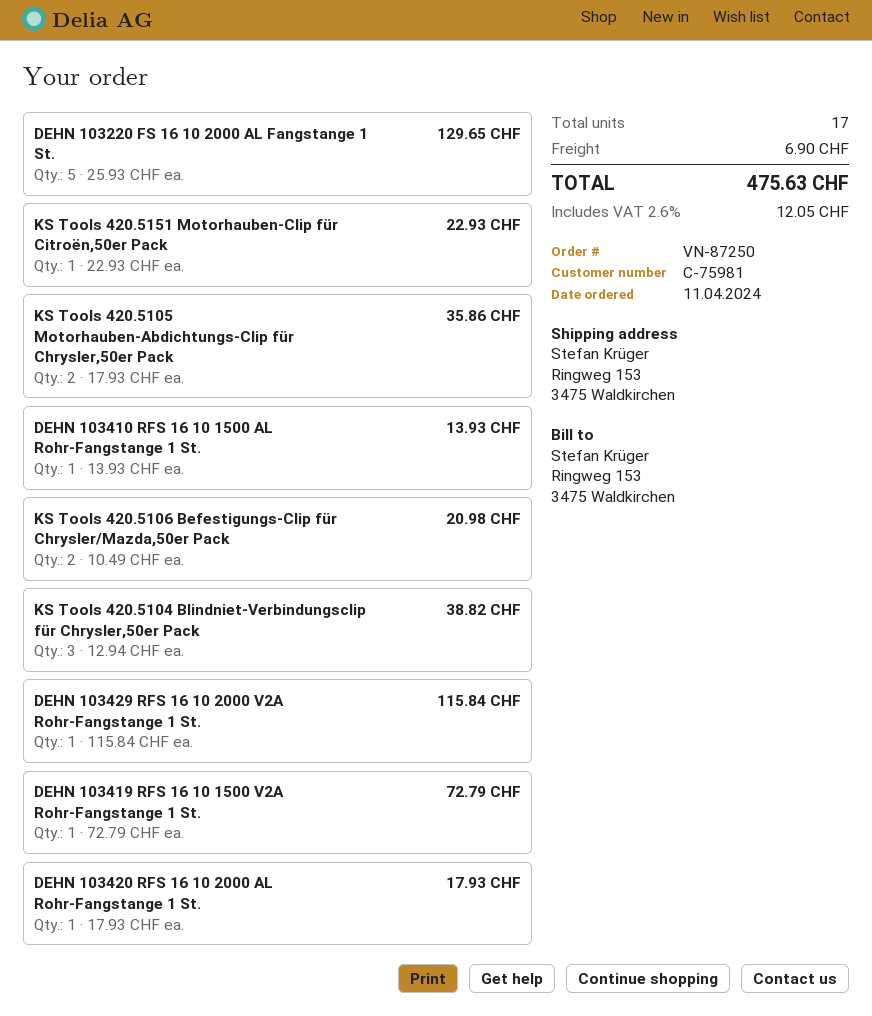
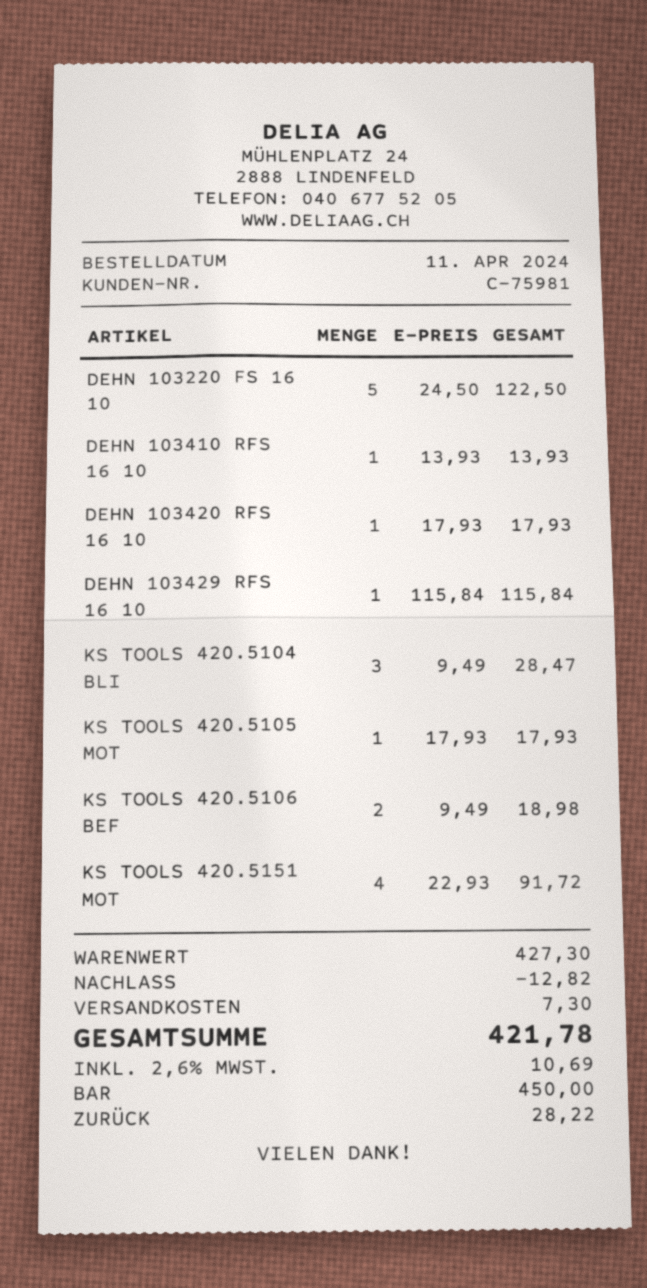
DEHN 103220 FS 16 10 2000 AL Fangstange 1 St.: 5 x 25.93 = 129.65 -> 5 x 24.50 = 122.50
KS Tools 420.5151 Motorhauben-Clip für Citroën,50er Pack: 1 x 22.93 = 22.93 -> 4 x 22.93 = 91.72
KS Tools 420.5105 Motorhauben-Abdichtungs-Clip für Chrysler,50er Pack: 2 x 17.93 = 35.86 -> 1 x 17.93 = 17.93
KS Tools 420.5106 Befestigungs-Clip für Chrysler/Mazda,50er Pack: 2 x 10.49 = 20.98 -> 2 x 9.49 = 18.98
KS Tools 420.5104 Blindniet-Verbindungsclip für Chrysler,50er Pack: 3 x 12.94 = 38.82 -> 3 x 9.49 = 28.47
DEHN 103419 RFS 16 10 1500 V2A Rohr-Fangstange 1 St.: 1 x 72.79 = 72.79 -> none
discount: none -> 12.82
shipping: 6.90 -> 7.30
tax: 2.6% = 12.05 -> 2.6% = 10.69
total: 475.63 -> 421.78

